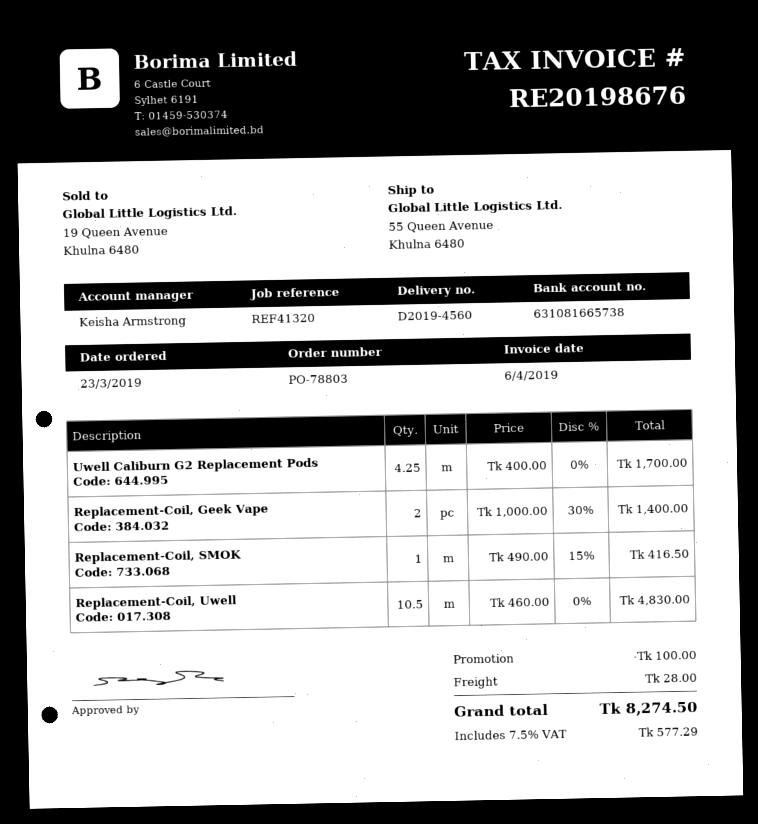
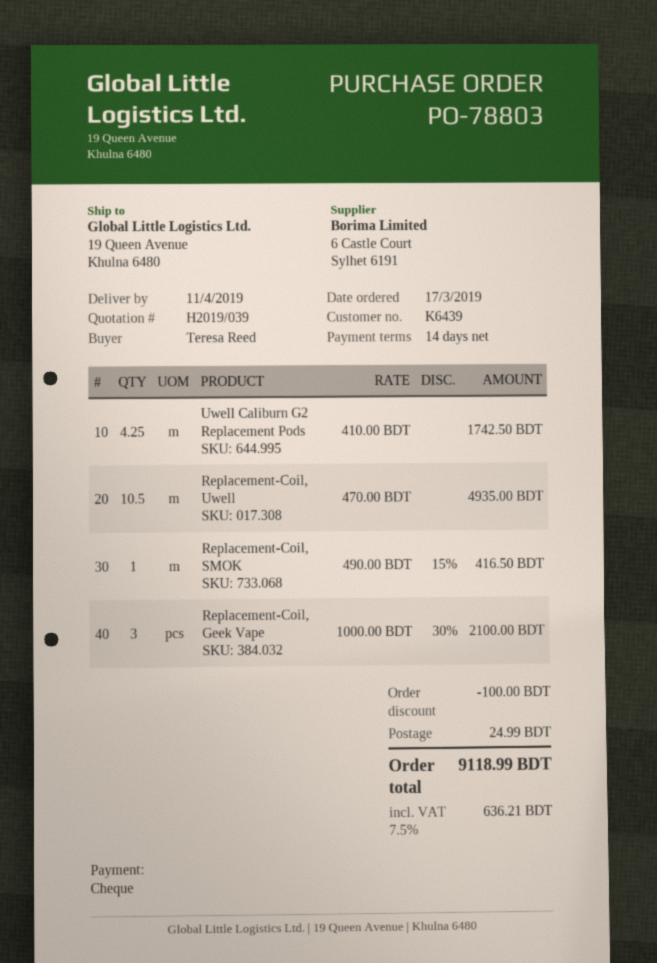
order date: 2019-03-23 -> 2019-03-17
ship to: 55 Queen Avenue, Khulna 6480 -> 19 Queen Avenue, Khulna 6480
Uwell Caliburn G2 Replacement Pods: 4.25 x 400.00 = 1700.00 -> 4.25 x 410.00 = 1742.50
Replacement-Coil, Geek Vape: 2 x 1000.00 - 30% = 1400.00 -> 3 x 1000.00 - 30% = 2100.00
Replacement-Coil, Uwell: 10.5 x 460.00 = 4830.00 -> 10.5 x 470.00 = 4935.00
shipping: 28.00 -> 24.99
tax: 7.5% = 577.29 -> 7.5% = 636.21
total: 8274.50 -> 9118.99

